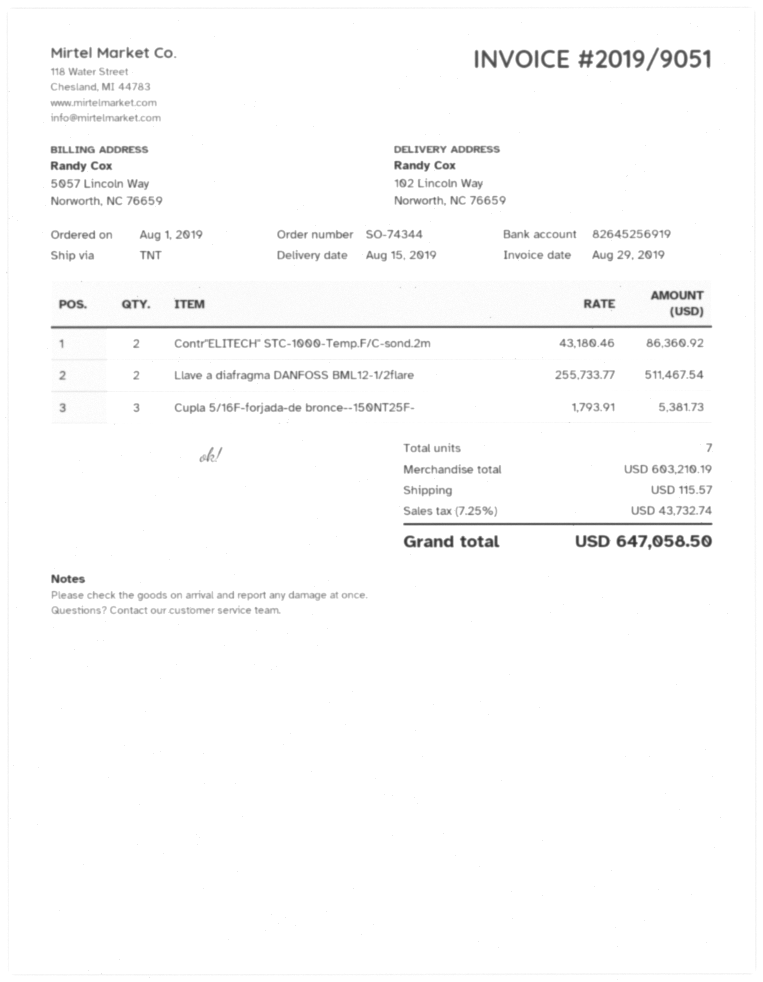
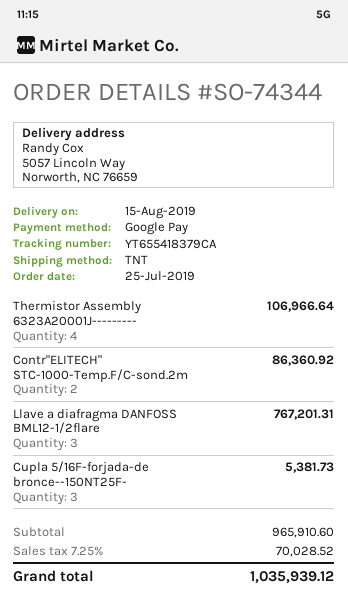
order date: 2019-08-01 -> 2019-07-25
ship to: 102 Lincoln Way, Norworth, NC 76659 -> 5057 Lincoln Way, Norworth, NC 76659
Llave a diafragma DANFOSS BML12-1/2flare: 2 for 511467.54 -> 3 for 767201.31
Thermistor Assembly 6323A20001J---------: none -> 4 for 106966.64
subtotal: 603210.19 -> 965910.60
shipping: 115.57 -> none
tax: 7.25% = 43732.74 -> 7.25% = 70028.52
total: 647058.50 -> 1035939.12

